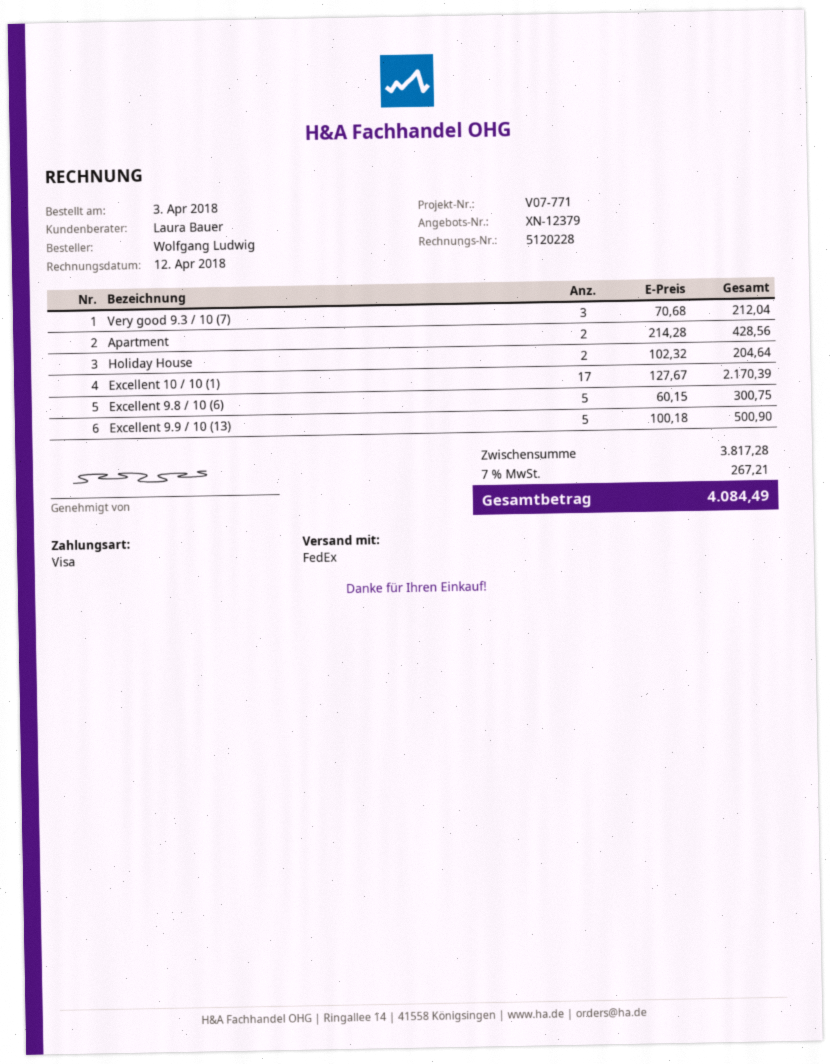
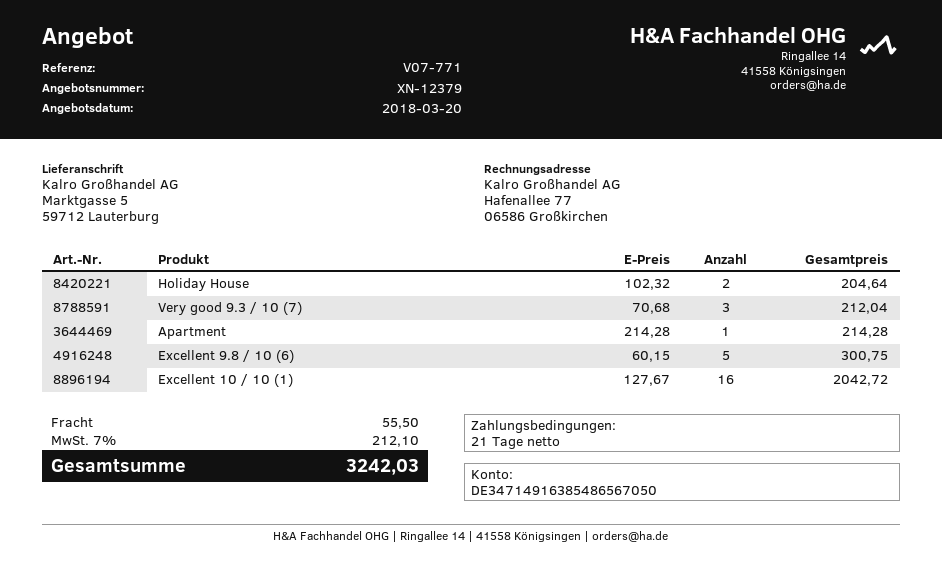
Apartment: 2 x 214.28 = 428.56 -> 1 x 214.28 = 214.28
Excellent 10 / 10 (1): 17 x 127.67 = 2170.39 -> 16 x 127.67 = 2042.72
Excellent 9.9 / 10 (13): 5 x 100.18 = 500.90 -> none
shipping: none -> 55.50
tax: 7% = 267.21 -> 7% = 212.10
total: 4084.49 -> 3242.03

